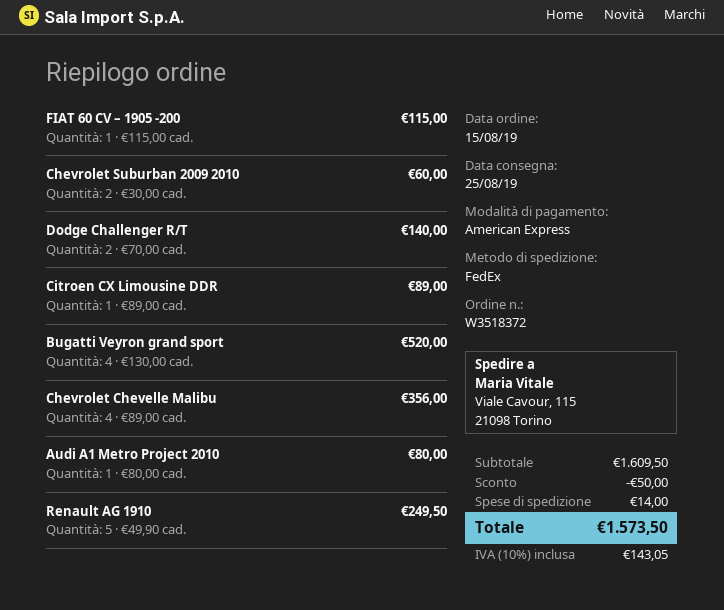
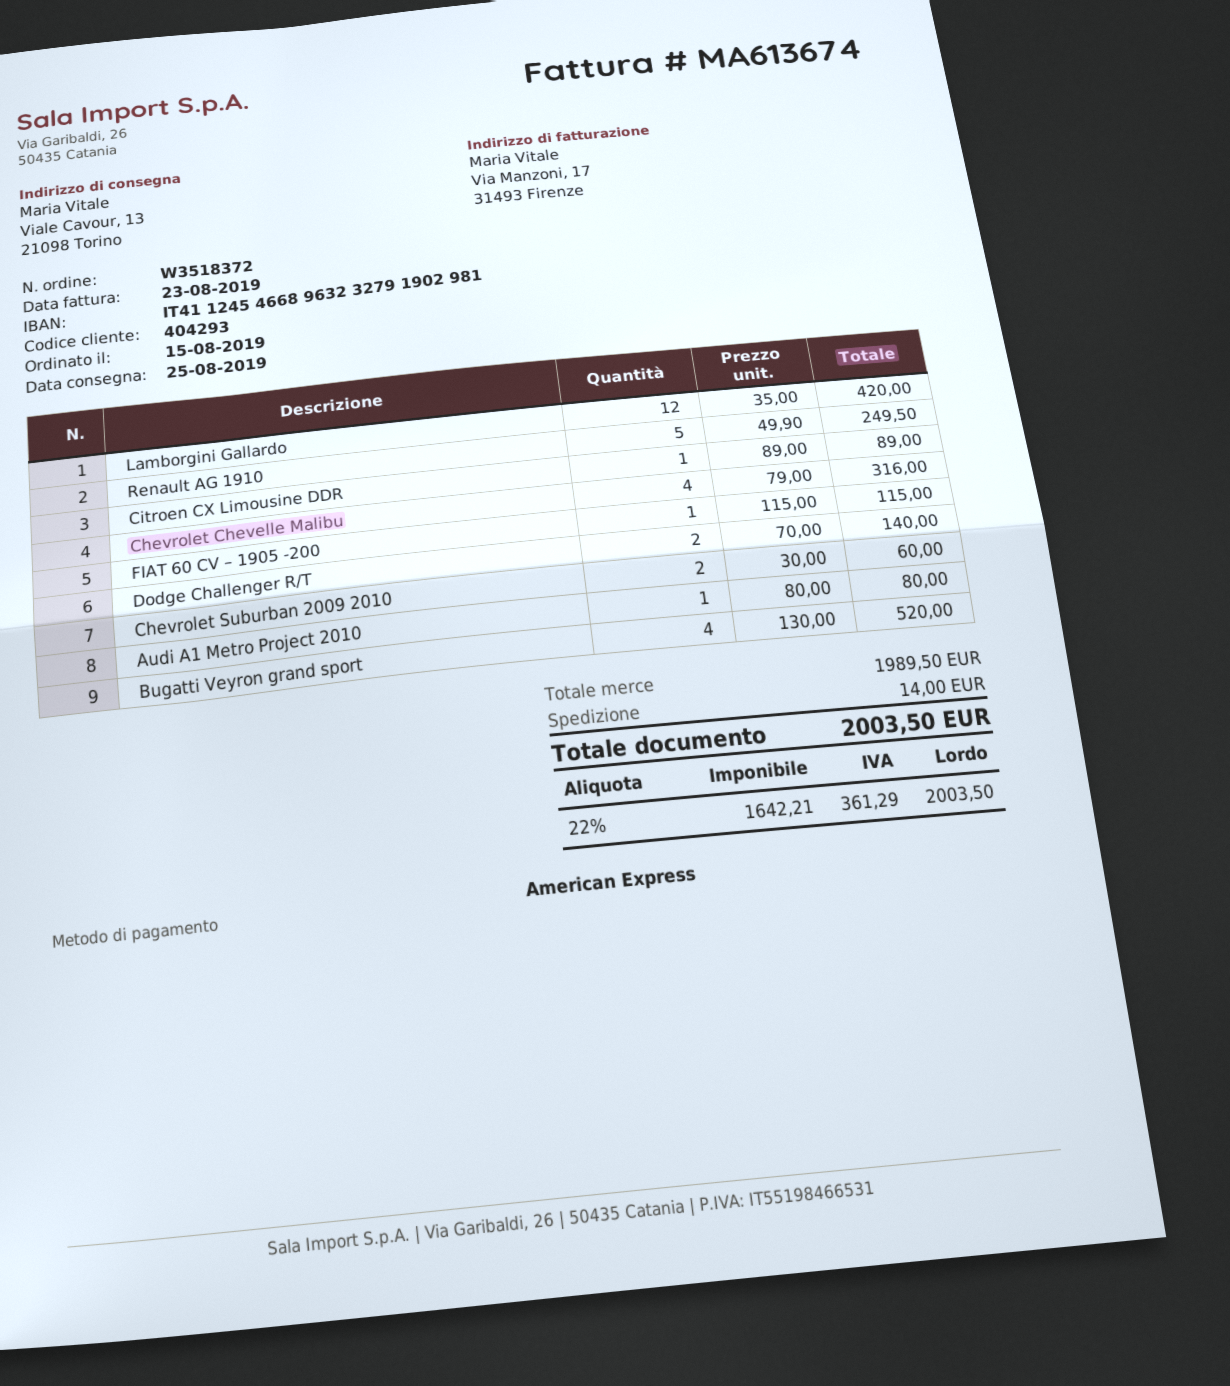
ship to: Viale Cavour, 115, 21098 Torino -> Viale Cavour, 13, 21098 Torino
Chevrolet Chevelle Malibu: 4 x 89.00 = 356.00 -> 4 x 79.00 = 316.00
Lamborgini Gallardo: none -> 12 x 35.00 = 420.00
subtotal: 1609.50 -> 1989.50
discount: 50.00 -> none
tax: 10% = 143.05 -> 22% = 361.29
total: 1573.50 -> 2003.50

